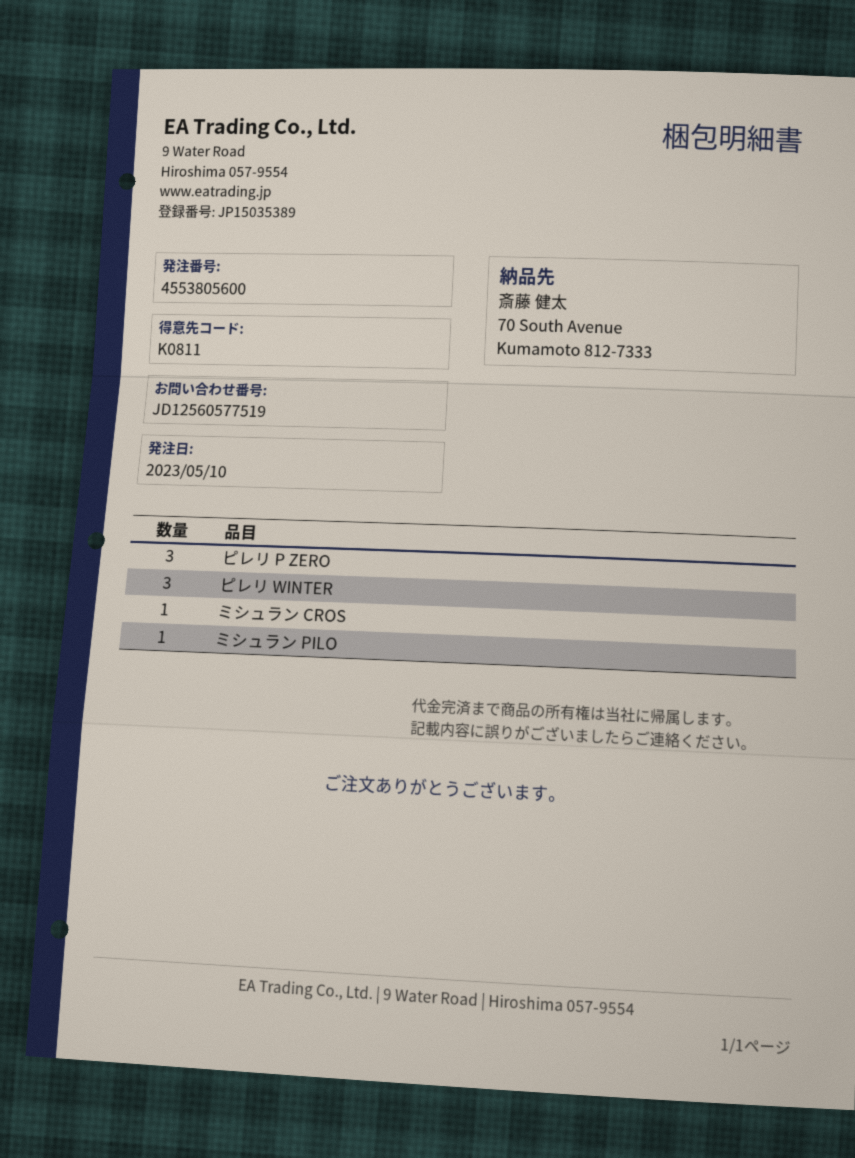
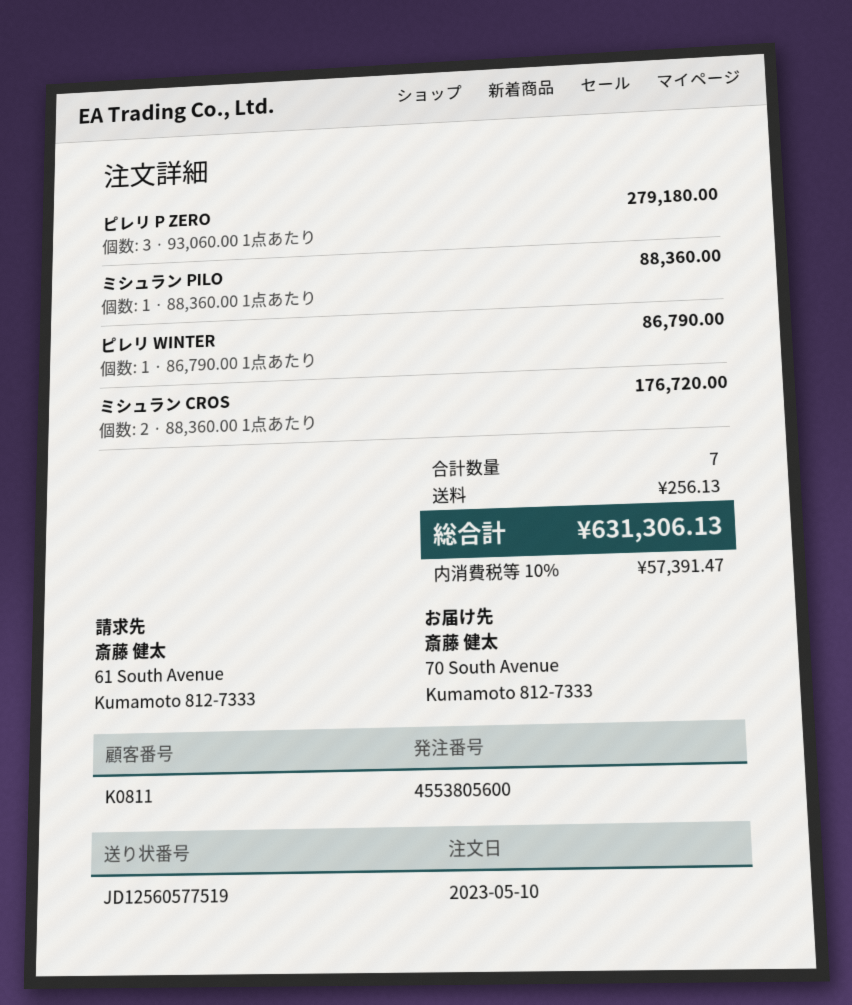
ピレリ WINTER: 3 -> 1
ミシュラン CROS: 1 -> 2

